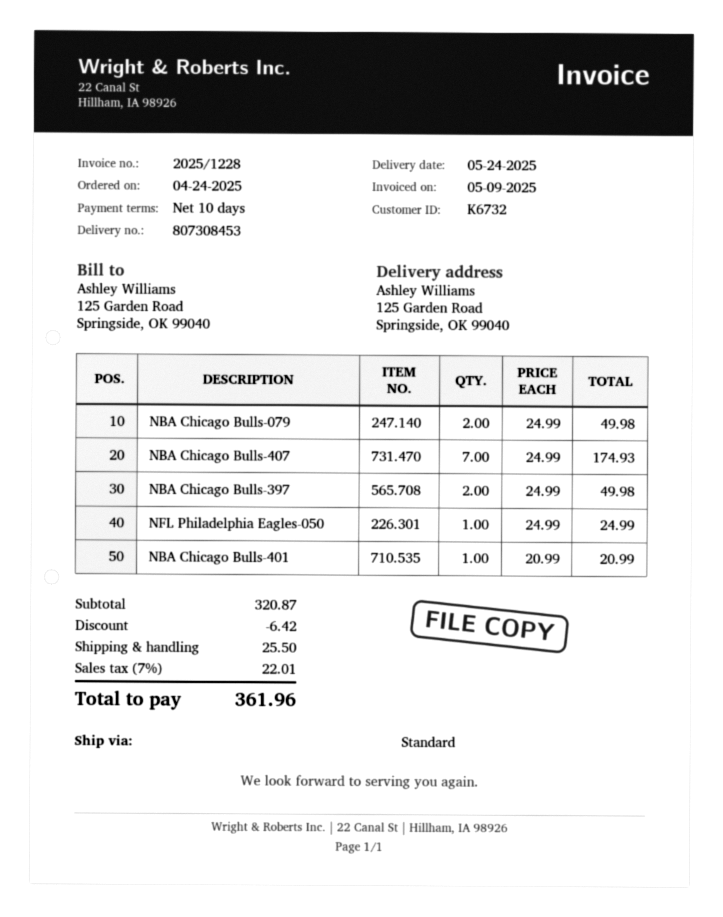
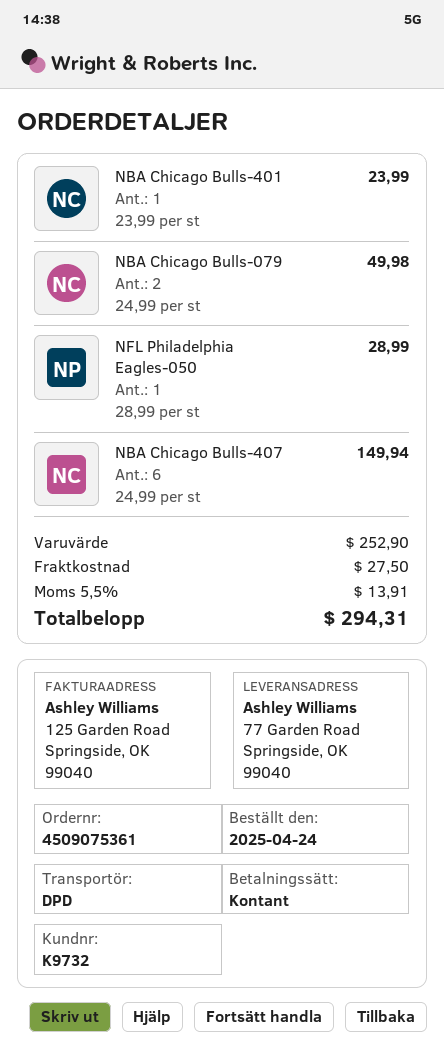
customer number: K6732 -> K9732
shipping method: standard -> DPD
ship to: 125 Garden Road, Springside, OK 99040 -> 77 Garden Road, Springside, OK 99040
NBA Chicago Bulls-407: 7 x 24.99 = 174.93 -> 6 x 24.99 = 149.94
NBA Chicago Bulls-397: 2 x 24.99 = 49.98 -> none
NFL Philadelphia Eagles-050: 1 x 24.99 = 24.99 -> 1 x 28.99 = 28.99
NBA Chicago Bulls-401: 1 x 20.99 = 20.99 -> 1 x 23.99 = 23.99
subtotal: 320.87 -> 252.90
discount: 6.42 -> none
shipping: 25.50 -> 27.50
tax: 7% = 22.01 -> 5.5% = 13.91
total: 361.96 -> 294.31

